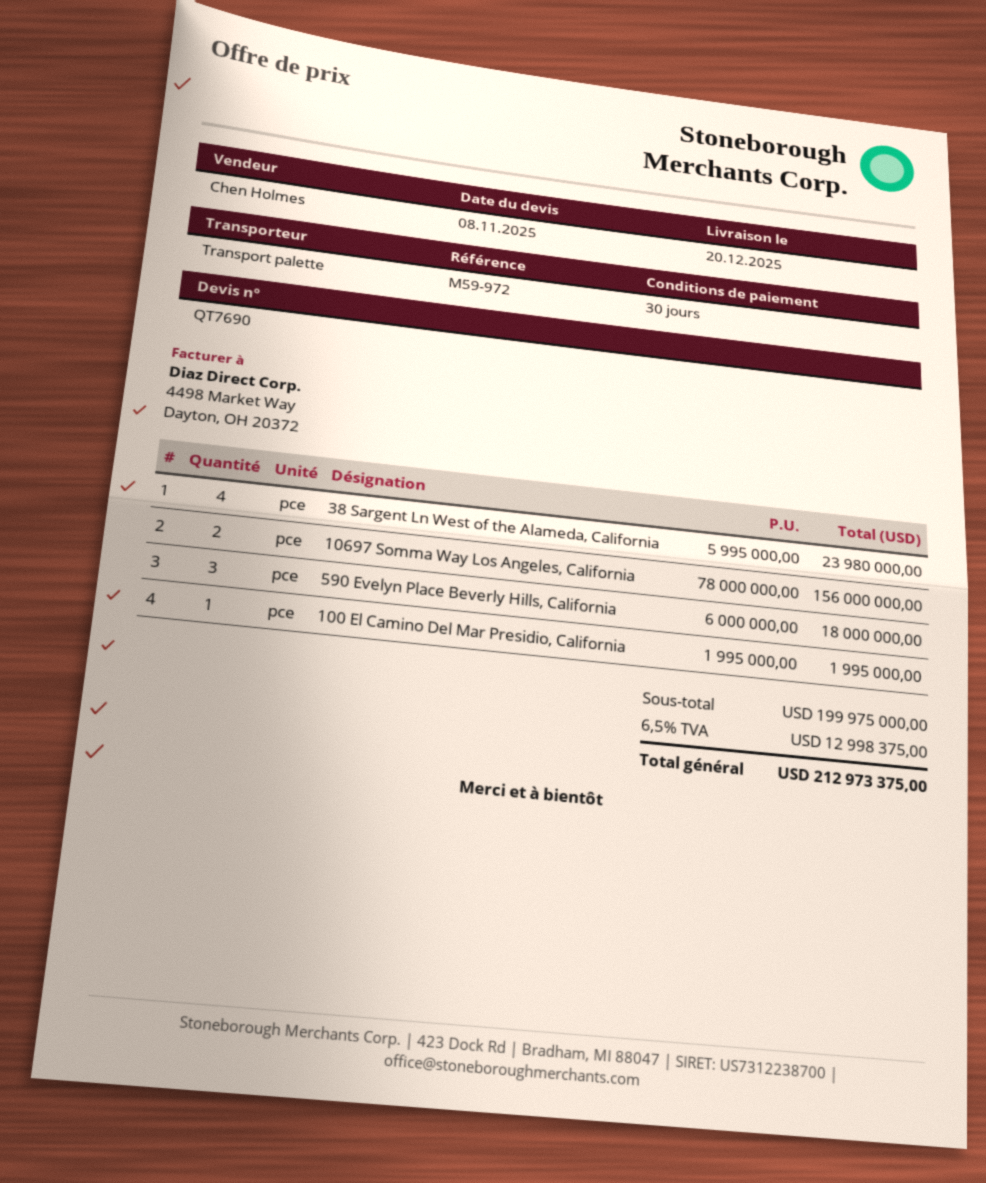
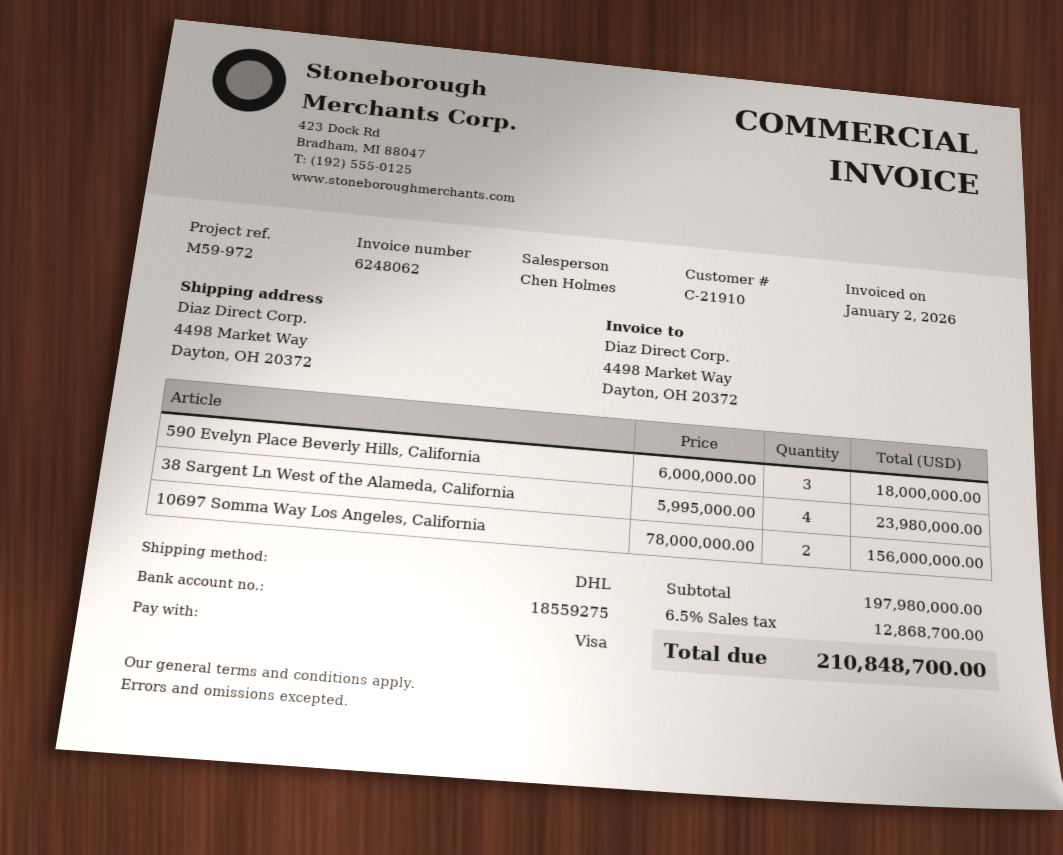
shipping method: pallet freight -> DHL
100 El Camino Del Mar Presidio, California: 1 x 1995000.00 = 1995000.00 -> none
subtotal: 199975000.00 -> 197980000.00
tax: 6.5% = 12998375.00 -> 6.5% = 12868700.00
total: 212973375.00 -> 210848700.00

